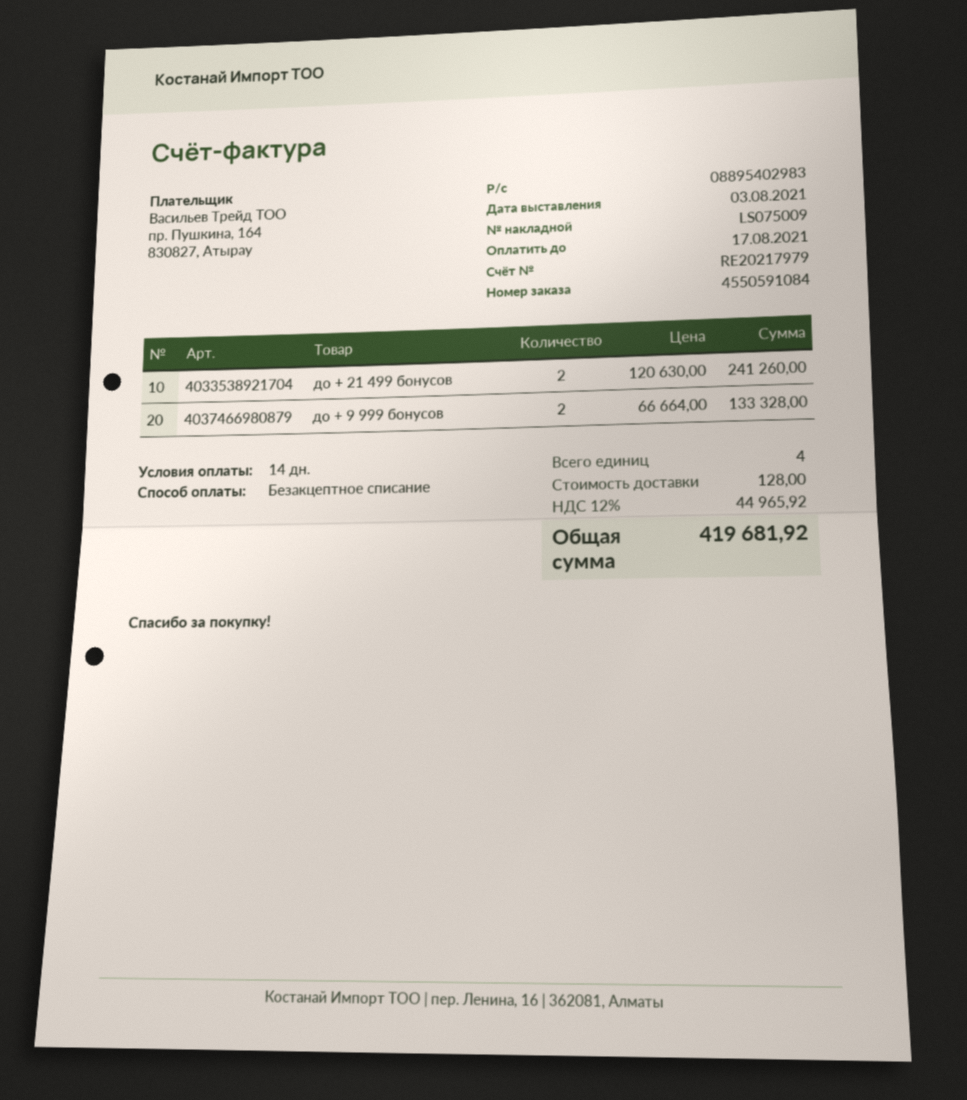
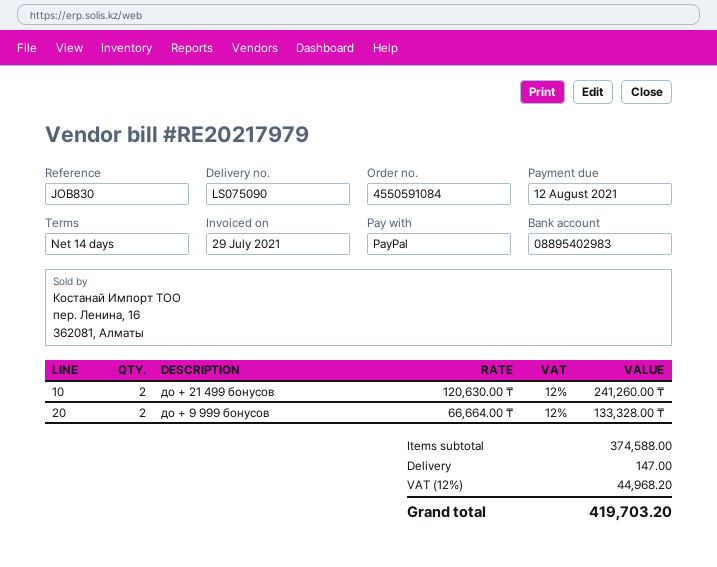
delivery note number: LS075009 -> LS075090
invoice date: 2021-08-03 -> 2021-07-29
due date: 2021-08-17 -> 2021-08-12
payment method: direct debit -> PayPal
shipping: 128.00 -> 147.00
tax: 12% = 44965.92 -> 12% = 44968.20
total: 419681.92 -> 419703.20

